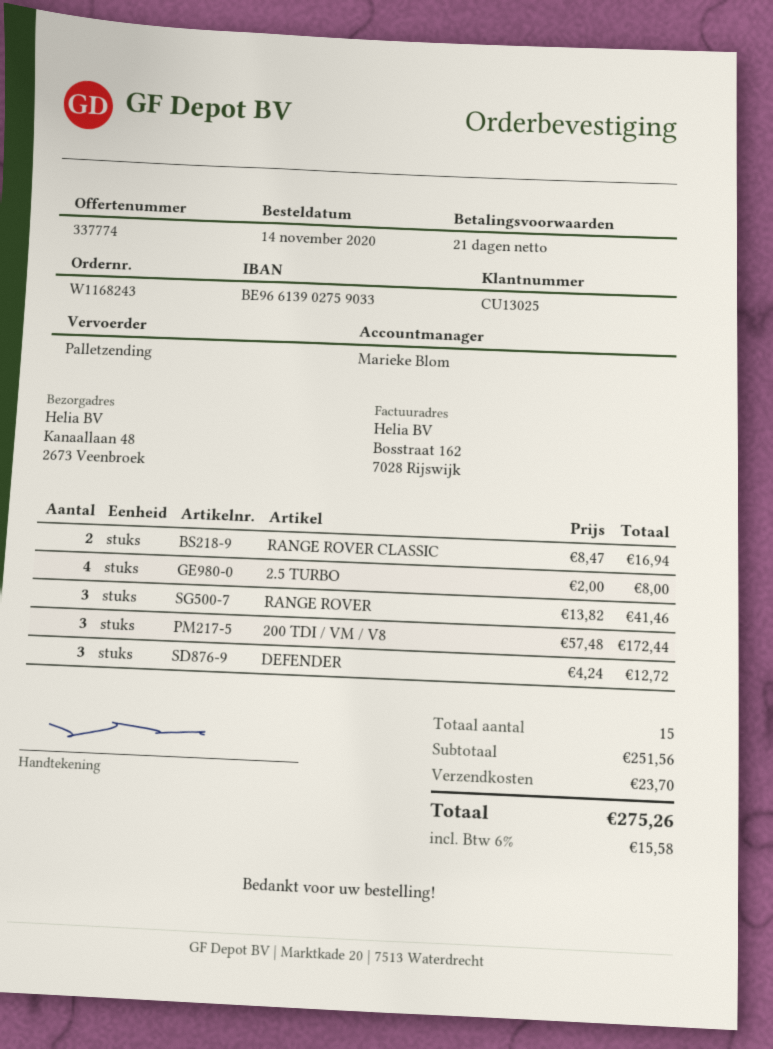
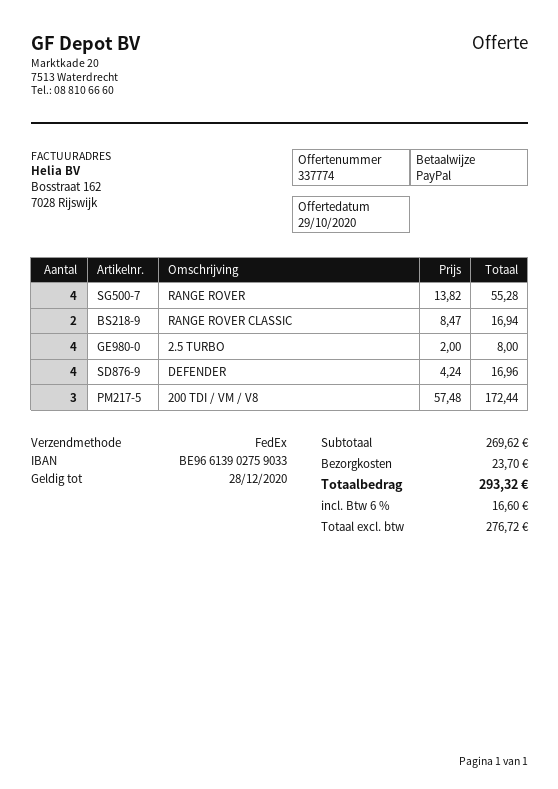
shipping method: pallet freight -> FedEx
RANGE ROVER: 3 x 13.82 = 41.46 -> 4 x 13.82 = 55.28
DEFENDER: 3 x 4.24 = 12.72 -> 4 x 4.24 = 16.96
subtotal: 251.56 -> 269.62
tax: 6% = 15.58 -> 6% = 16.60
total: 275.26 -> 293.32

